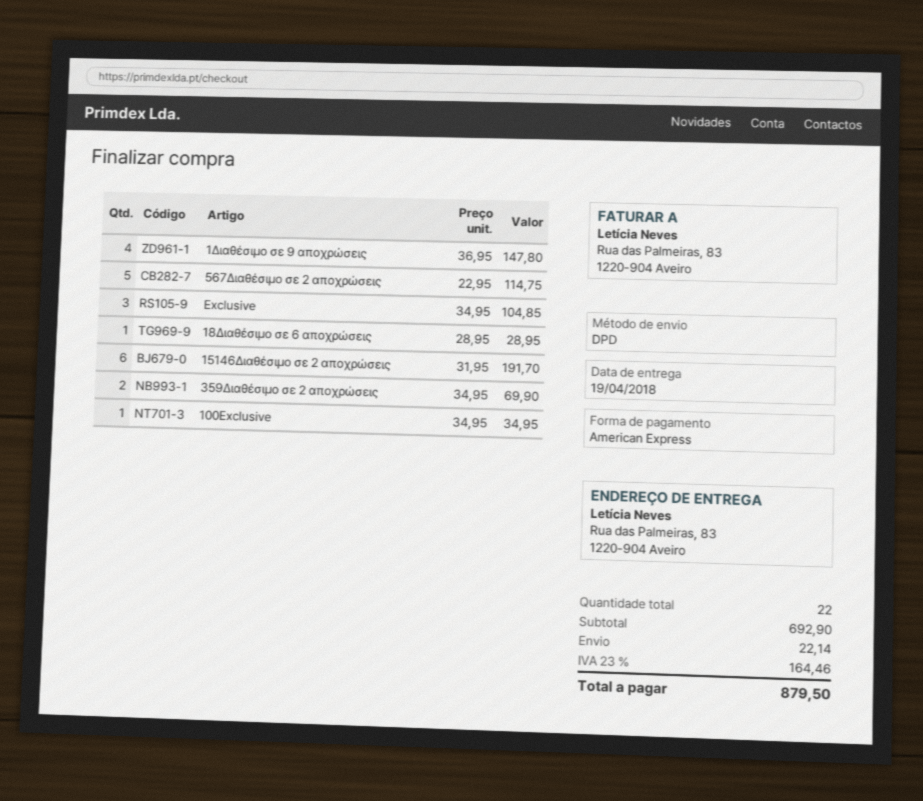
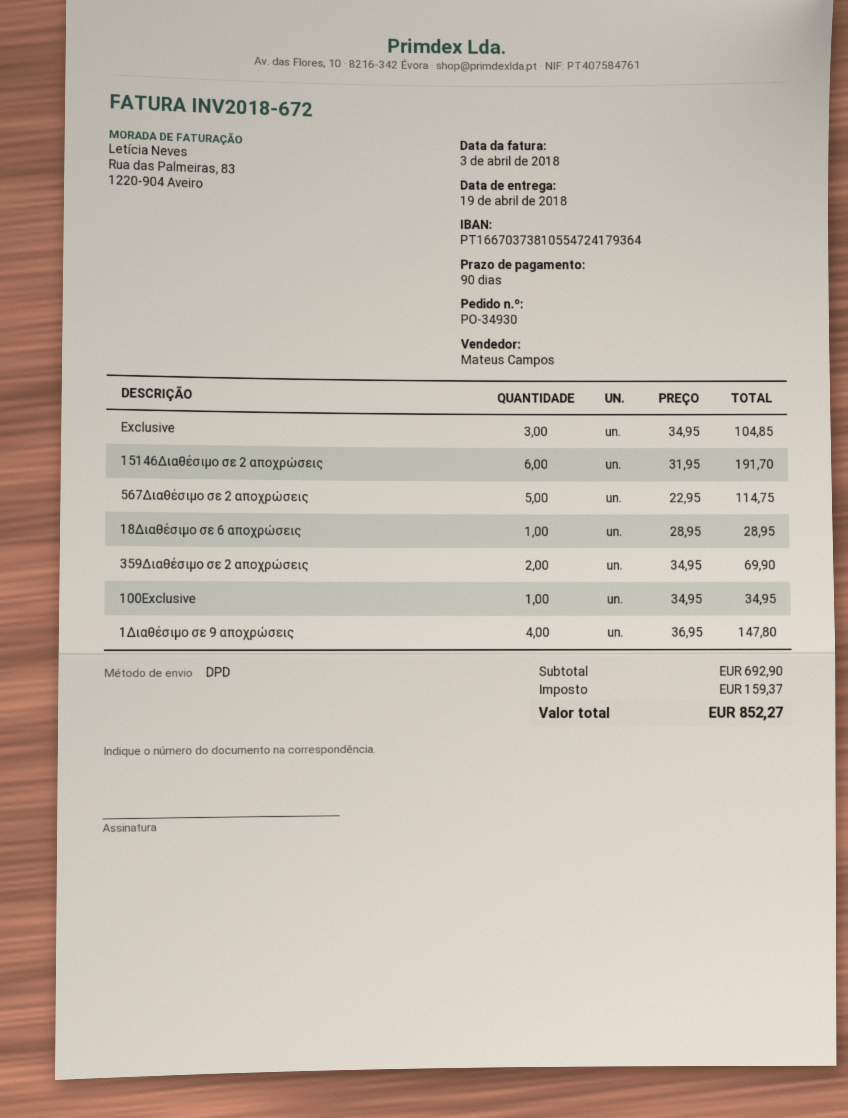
shipping: 22.14 -> none
tax: 164.46 -> 159.37
total: 879.50 -> 852.27

